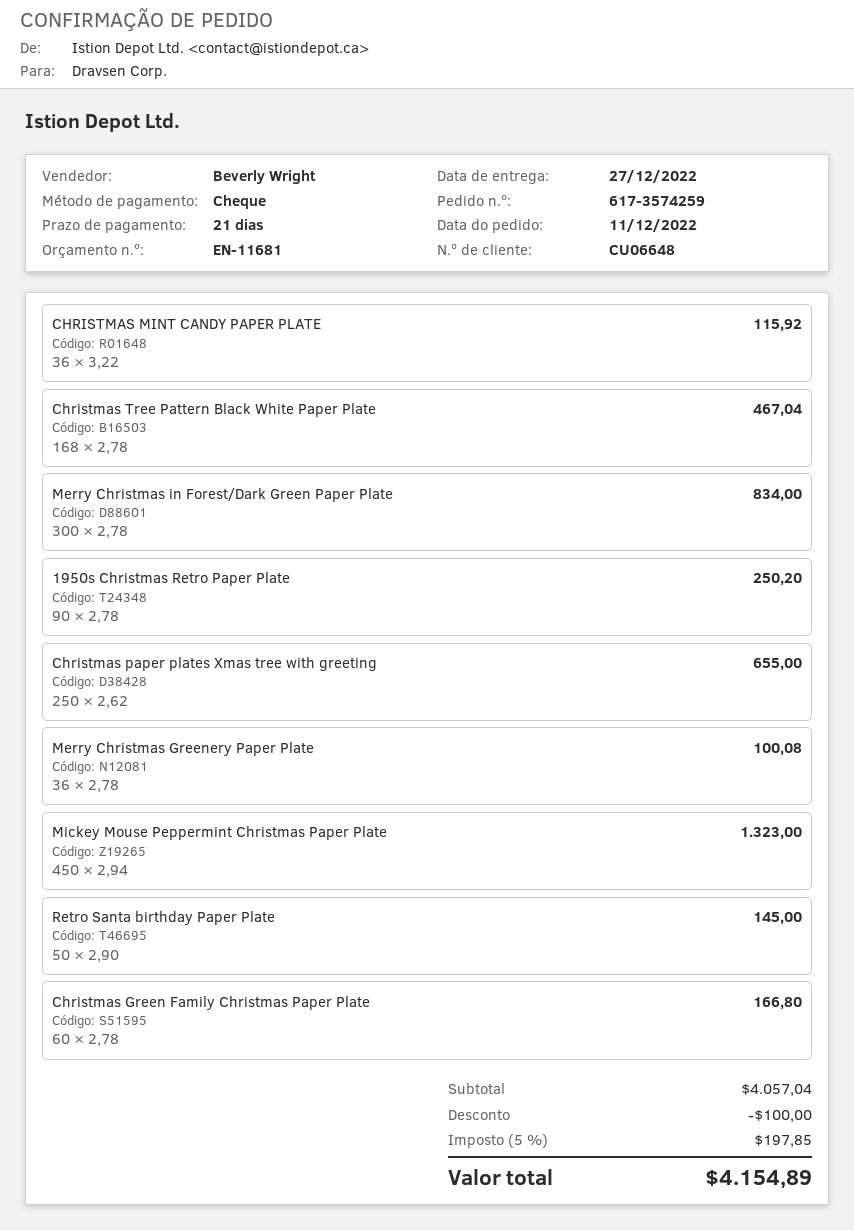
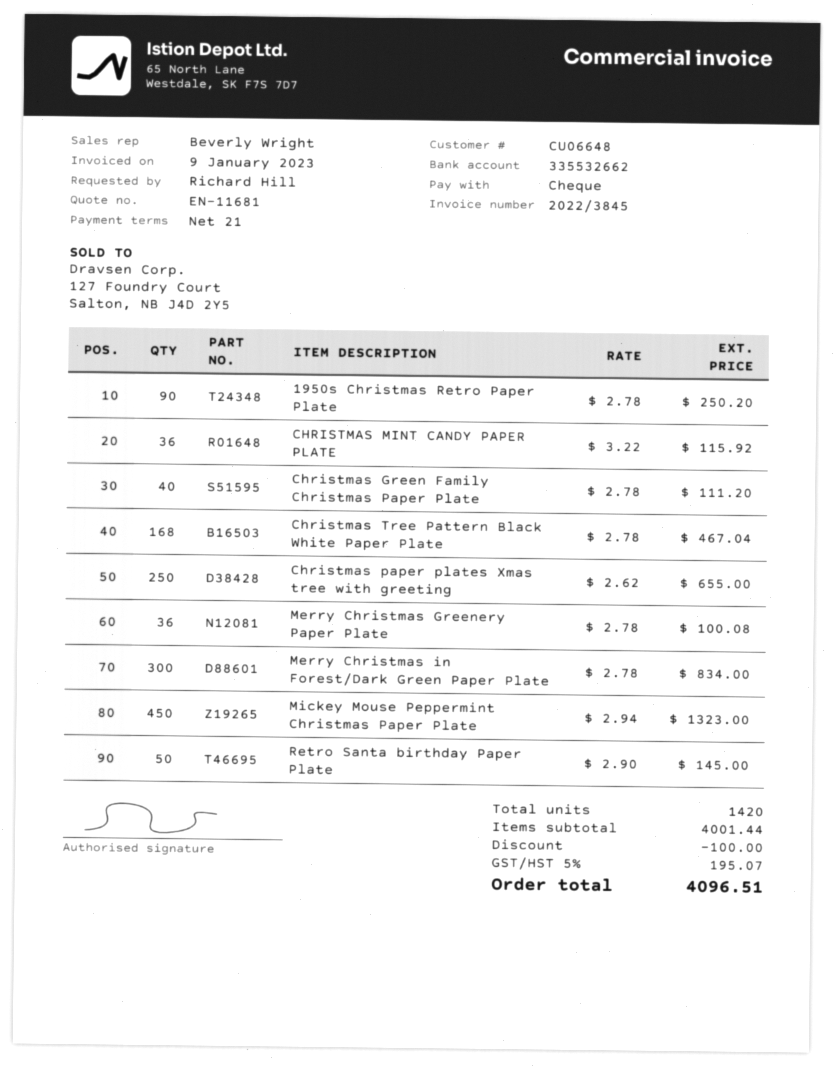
Christmas Green Family Christmas Paper Plate: 60 x 2.78 = 166.80 -> 40 x 2.78 = 111.20
subtotal: 4057.04 -> 4001.44
tax: 5% = 197.85 -> 5% = 195.07
total: 4154.89 -> 4096.51

